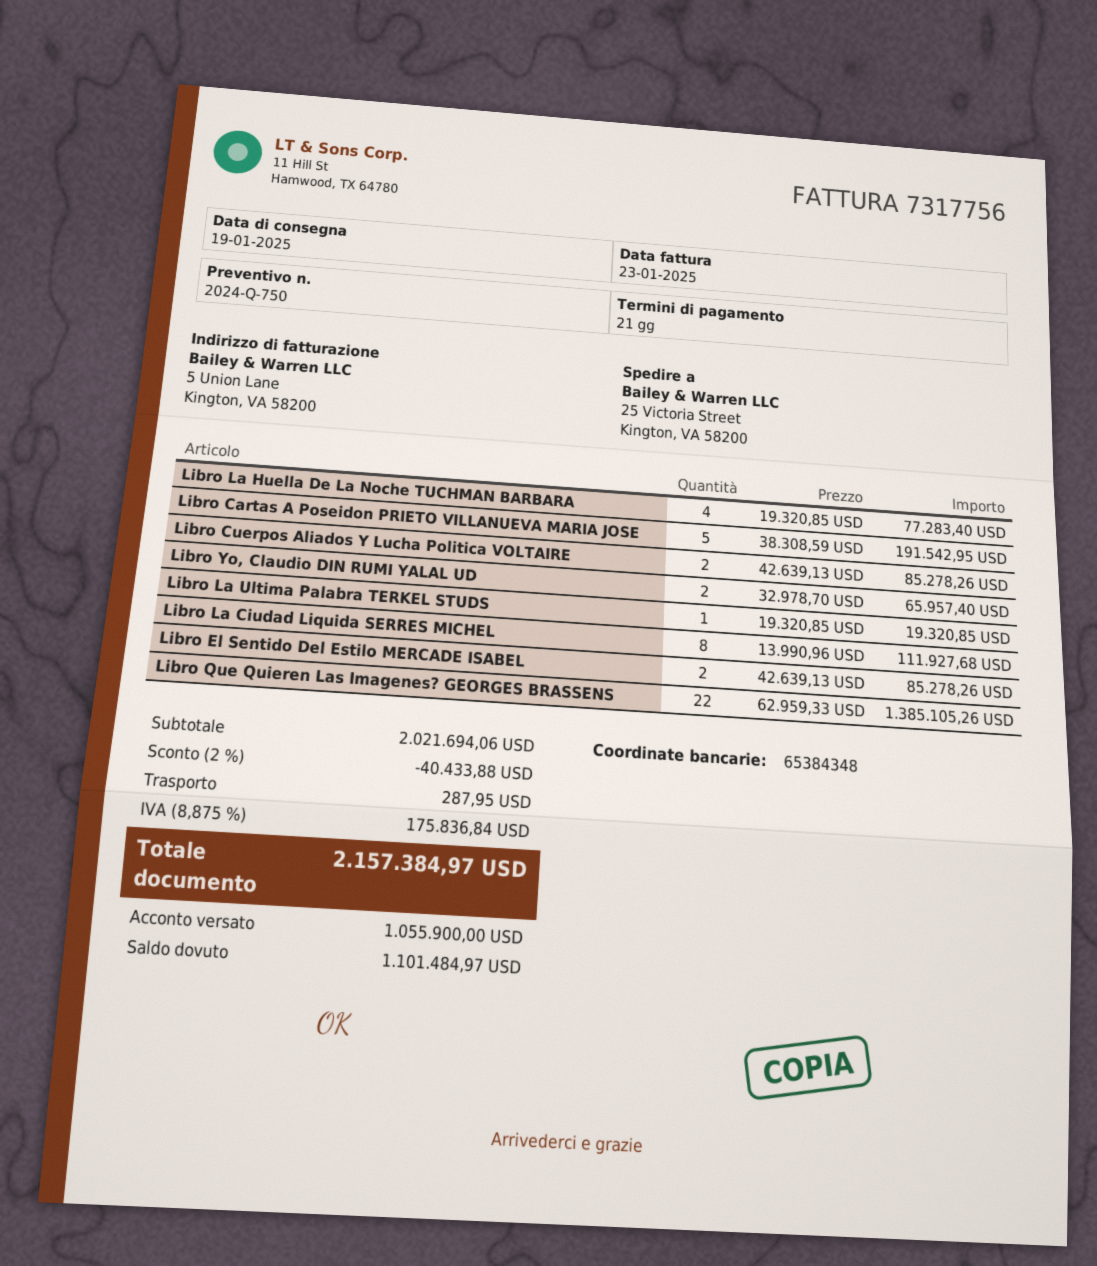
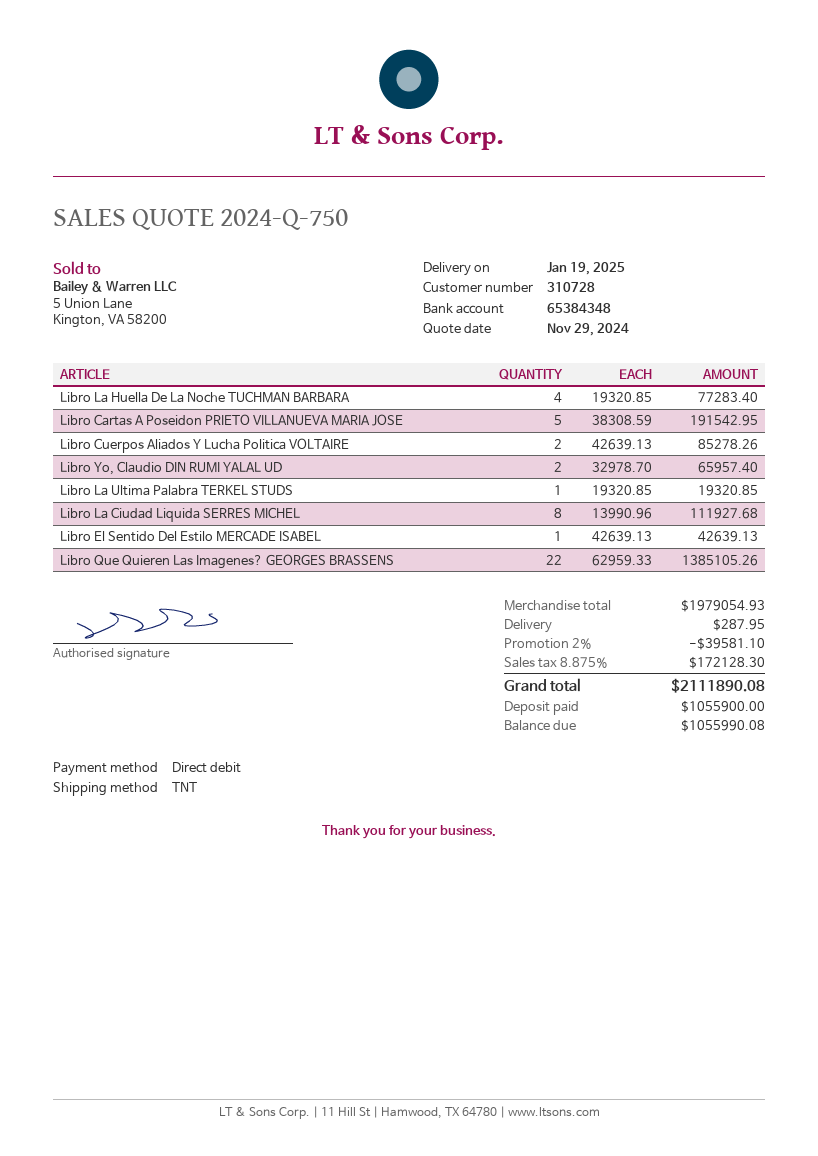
Libro El Sentido Del Estilo MERCADE ISABEL: 2 x 42639.13 = 85278.26 -> 1 x 42639.13 = 42639.13
subtotal: 2021694.06 -> 1979054.93
discount: 2% = 40433.88 -> 2% = 39581.10
tax: 8.875% = 175836.84 -> 8.875% = 172128.30
total: 2157384.97 -> 2111890.08
balance: 1101484.97 -> 1055990.08

